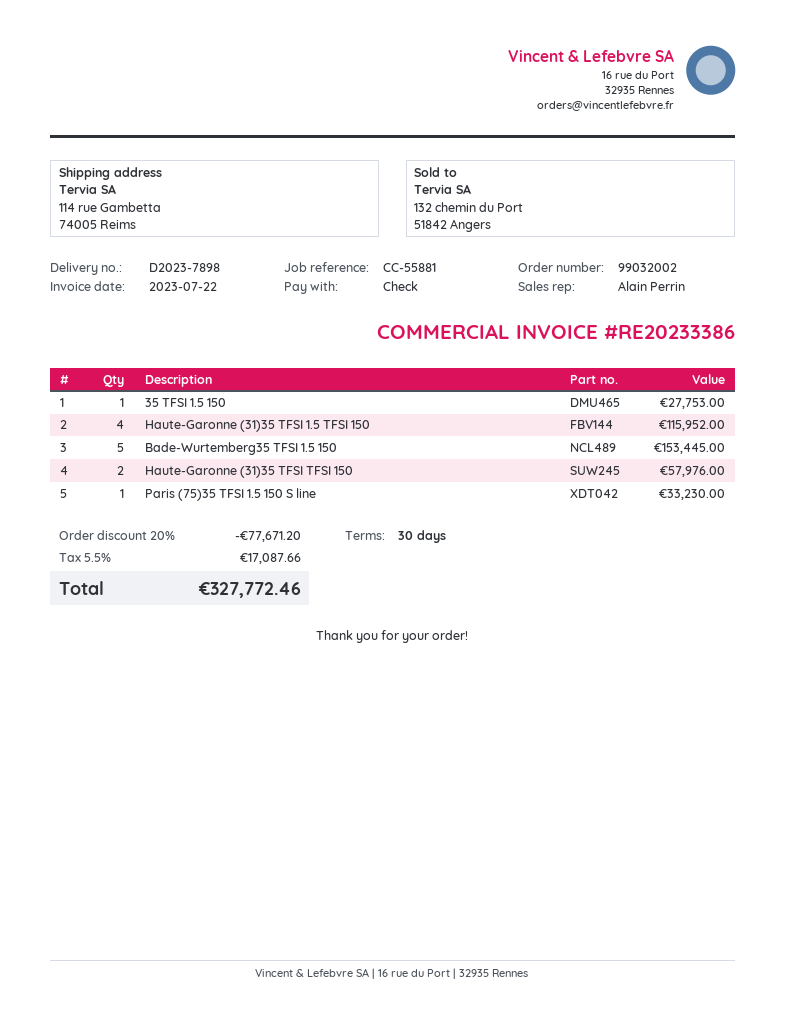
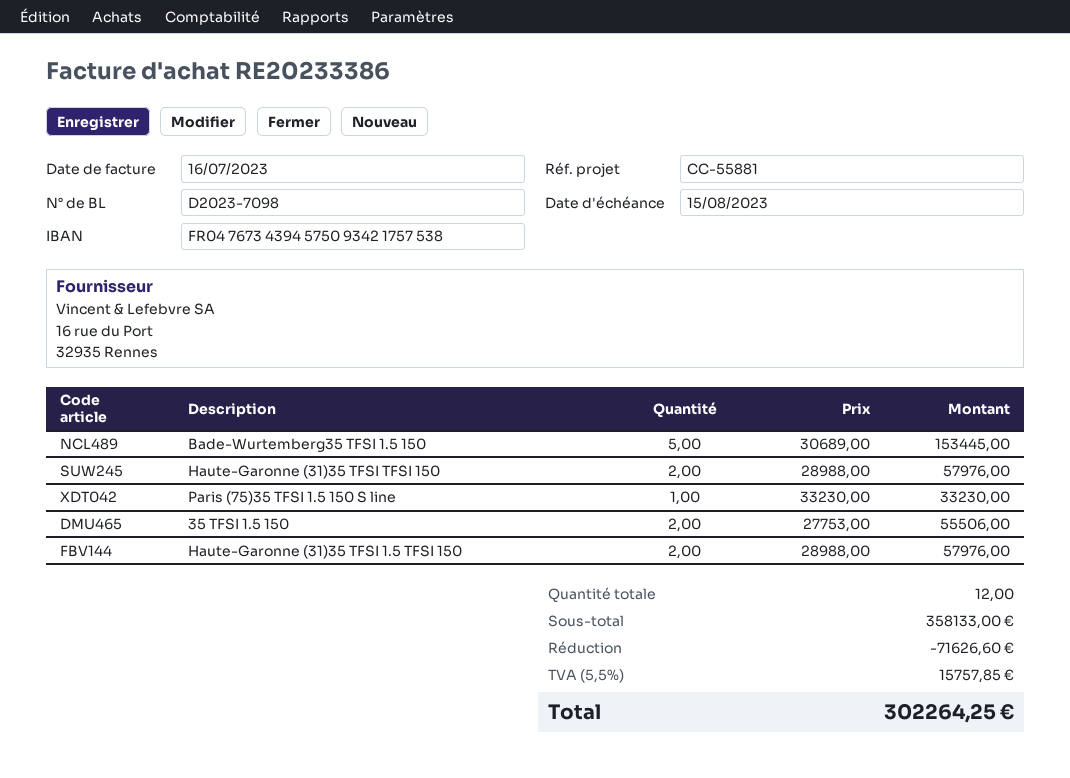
delivery note number: D2023-7898 -> D2023-7098
invoice date: 2023-07-22 -> 2023-07-16
35 TFSI 1.5 150: 1 for 27753.00 -> 2 for 55506.00
Haute-Garonne (31)35 TFSI 1.5 TFSI 150: 4 for 115952.00 -> 2 for 57976.00
discount: 77671.20 -> 71626.60
tax: 5.5% = 17087.66 -> 5.5% = 15757.85
total: 327772.46 -> 302264.25

